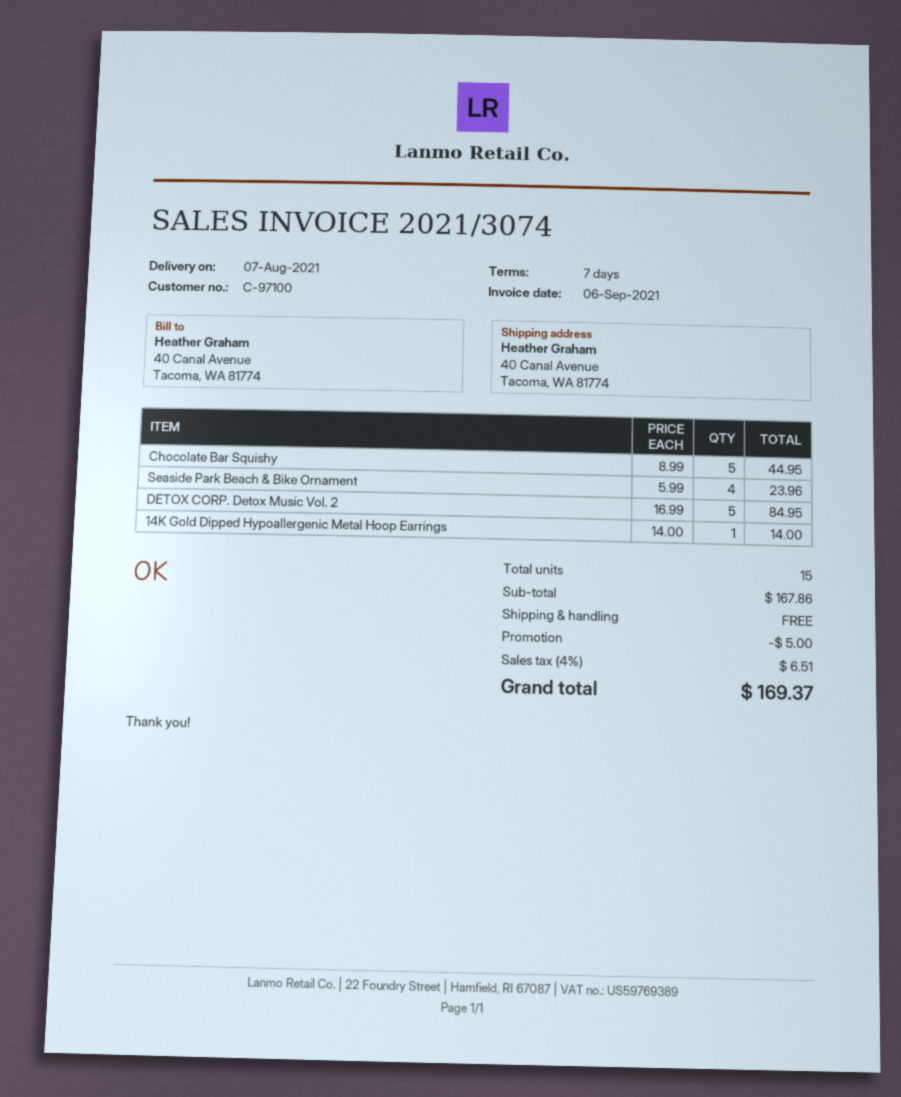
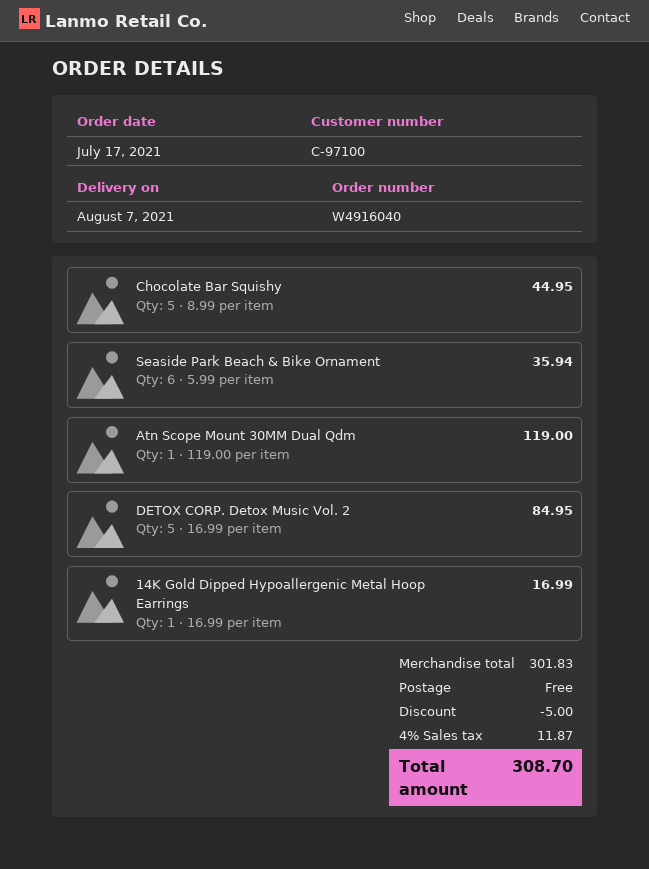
Seaside Park Beach & Bike Ornament: 4 x 5.99 = 23.96 -> 6 x 5.99 = 35.94
14K Gold Dipped Hypoallergenic Metal Hoop Earrings: 1 x 14.00 = 14.00 -> 1 x 16.99 = 16.99
Atn Scope Mount 30MM Dual Qdm: none -> 1 x 119.00 = 119.00
subtotal: 167.86 -> 301.83
tax: 4% = 6.51 -> 4% = 11.87
total: 169.37 -> 308.70

